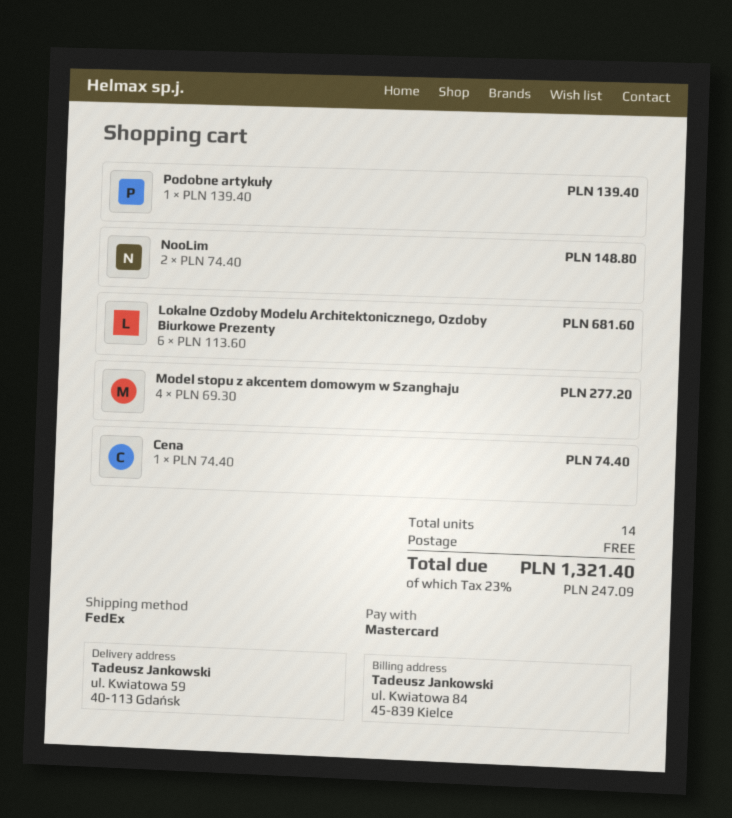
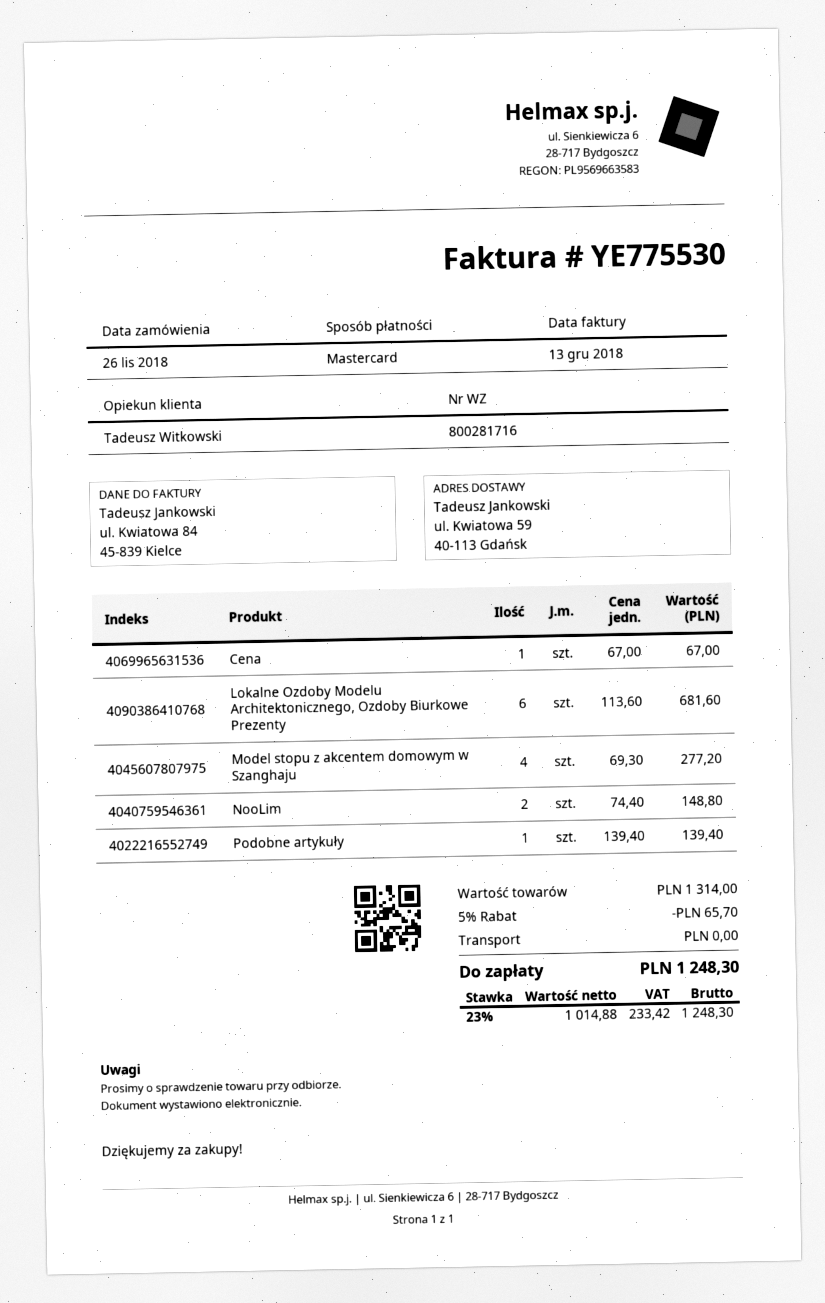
Cena: 1 x 74.40 = 74.40 -> 1 x 67.00 = 67.00
discount: none -> 5% = 65.70
tax: 23% = 247.09 -> 23% = 233.42
total: 1321.40 -> 1248.30

